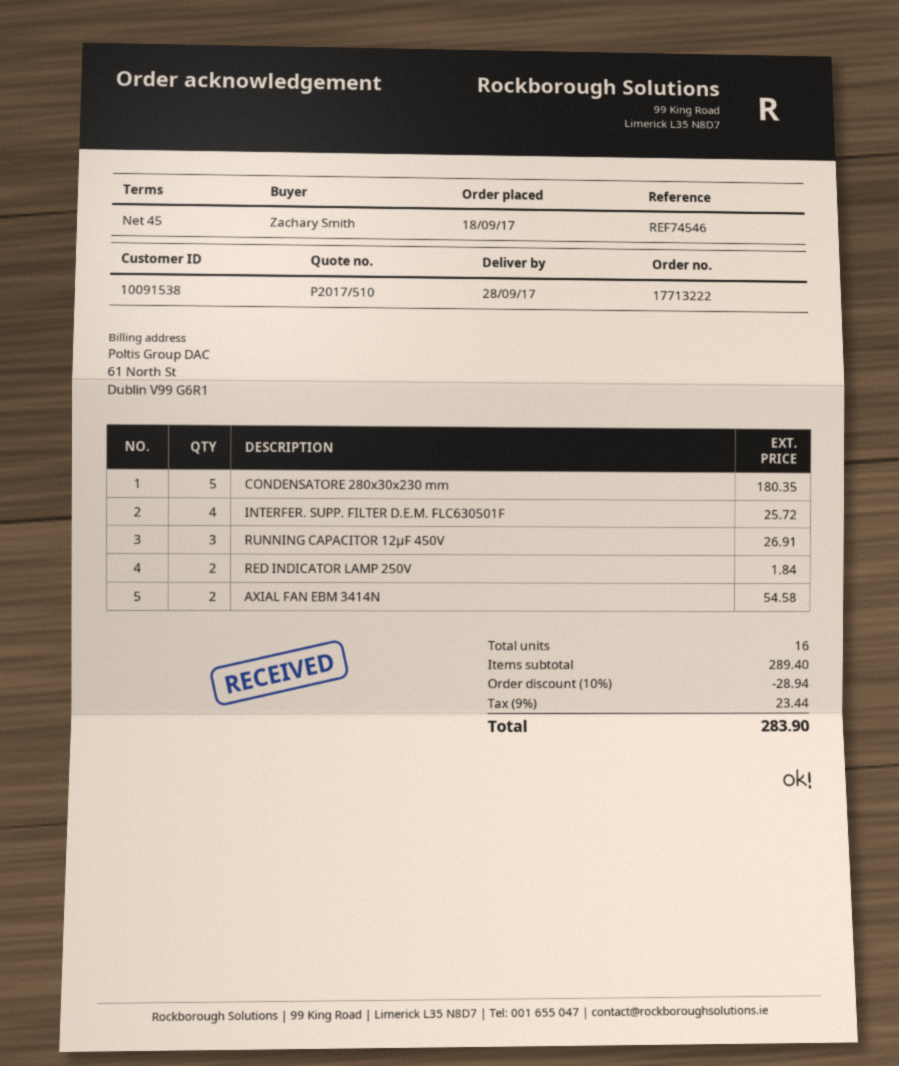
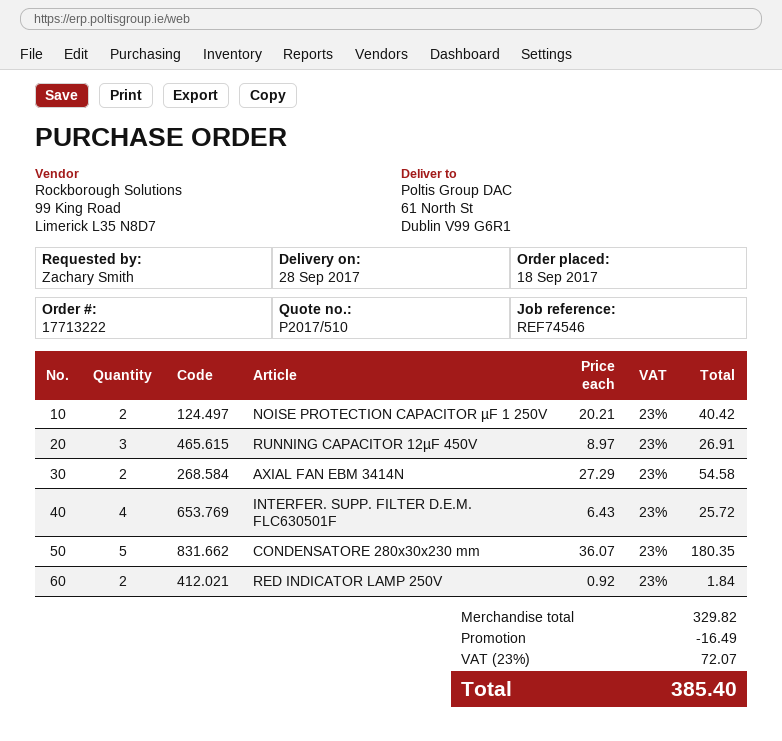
NOISE PROTECTION CAPACITOR µF 1 250V: none -> 2 for 40.42
subtotal: 289.40 -> 329.82
discount: 28.94 -> 16.49
tax: 9% = 23.44 -> 23% = 72.07
total: 283.90 -> 385.40

